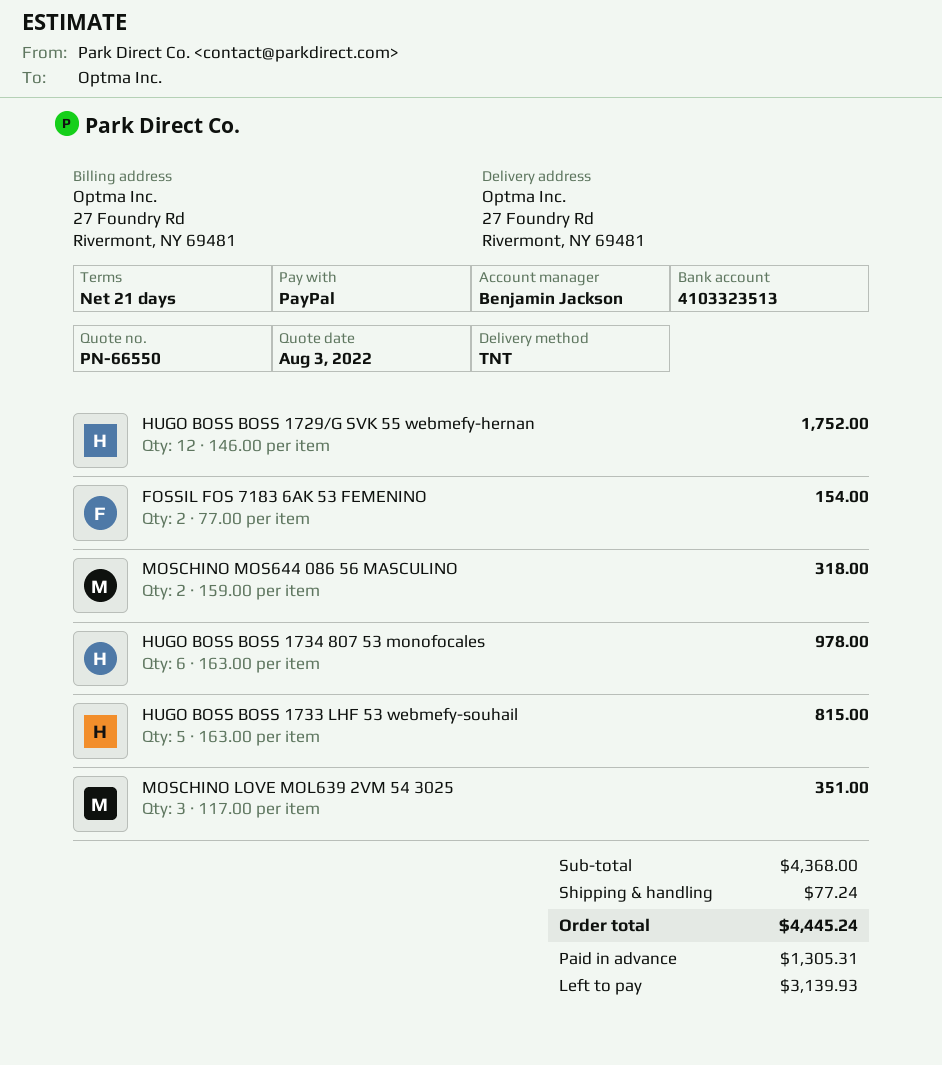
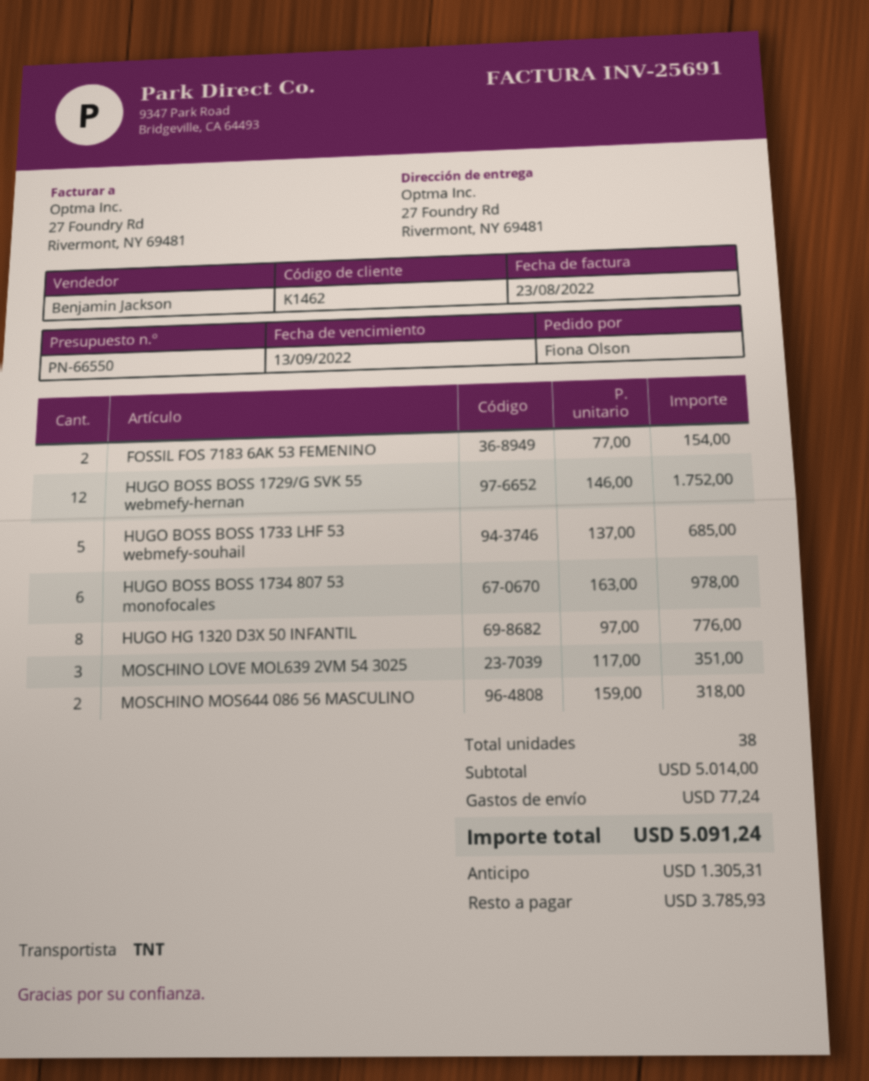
HUGO BOSS BOSS 1733 LHF 53 webmefy-souhail: 5 x 163.00 = 815.00 -> 5 x 137.00 = 685.00
HUGO HG 1320 D3X 50 INFANTIL: none -> 8 x 97.00 = 776.00
subtotal: 4368.00 -> 5014.00
total: 4445.24 -> 5091.24
balance: 3139.93 -> 3785.93

